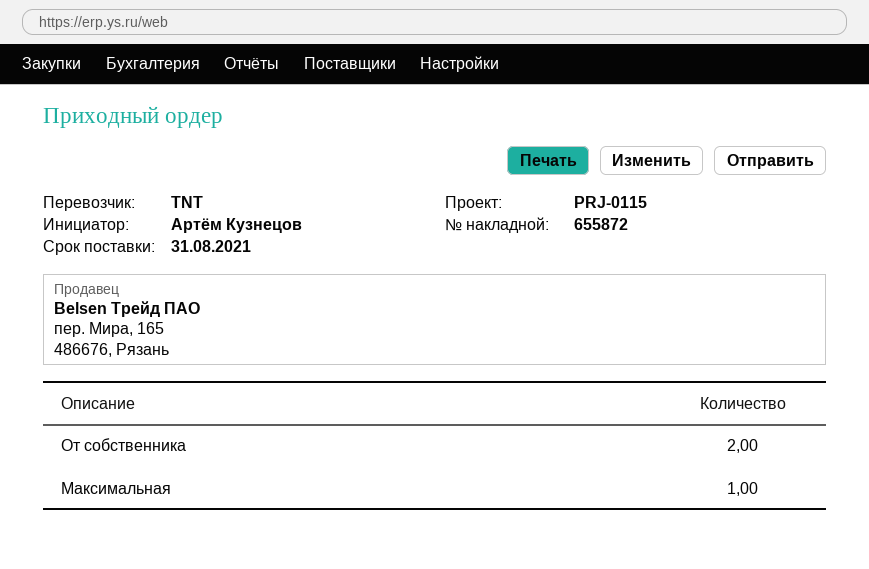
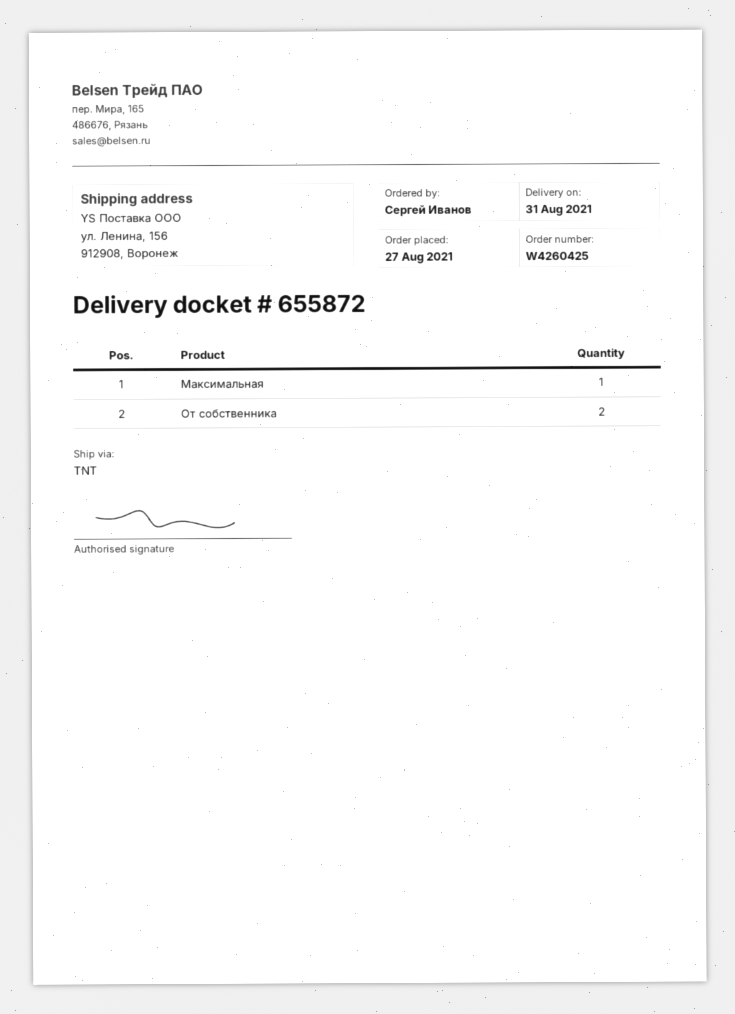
ordered by: Артём Кузнецов -> Сергей Иванов

